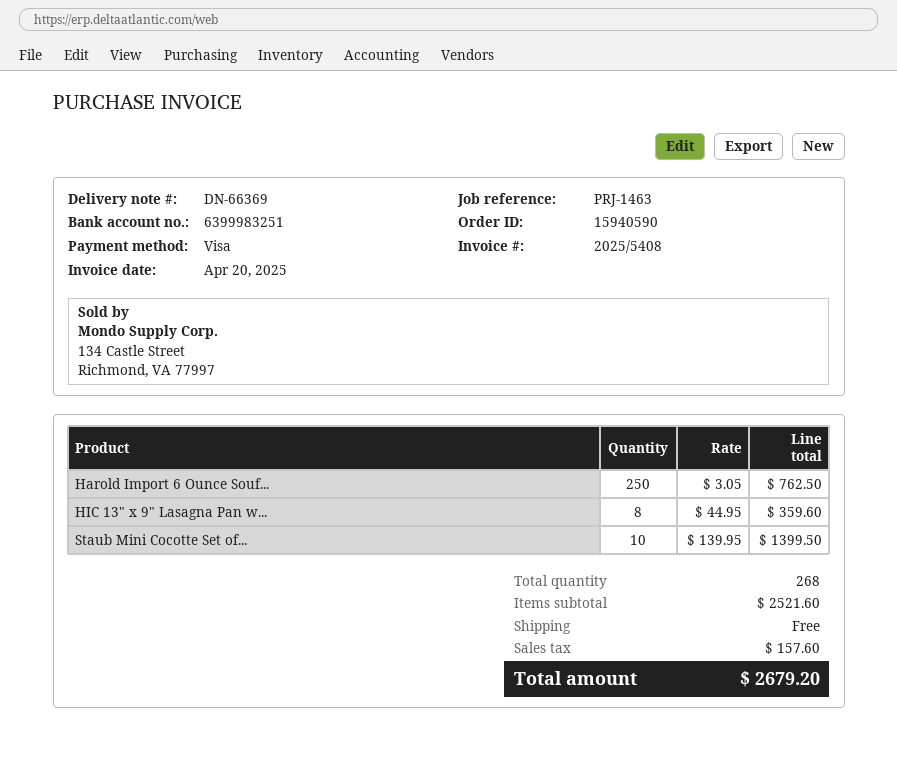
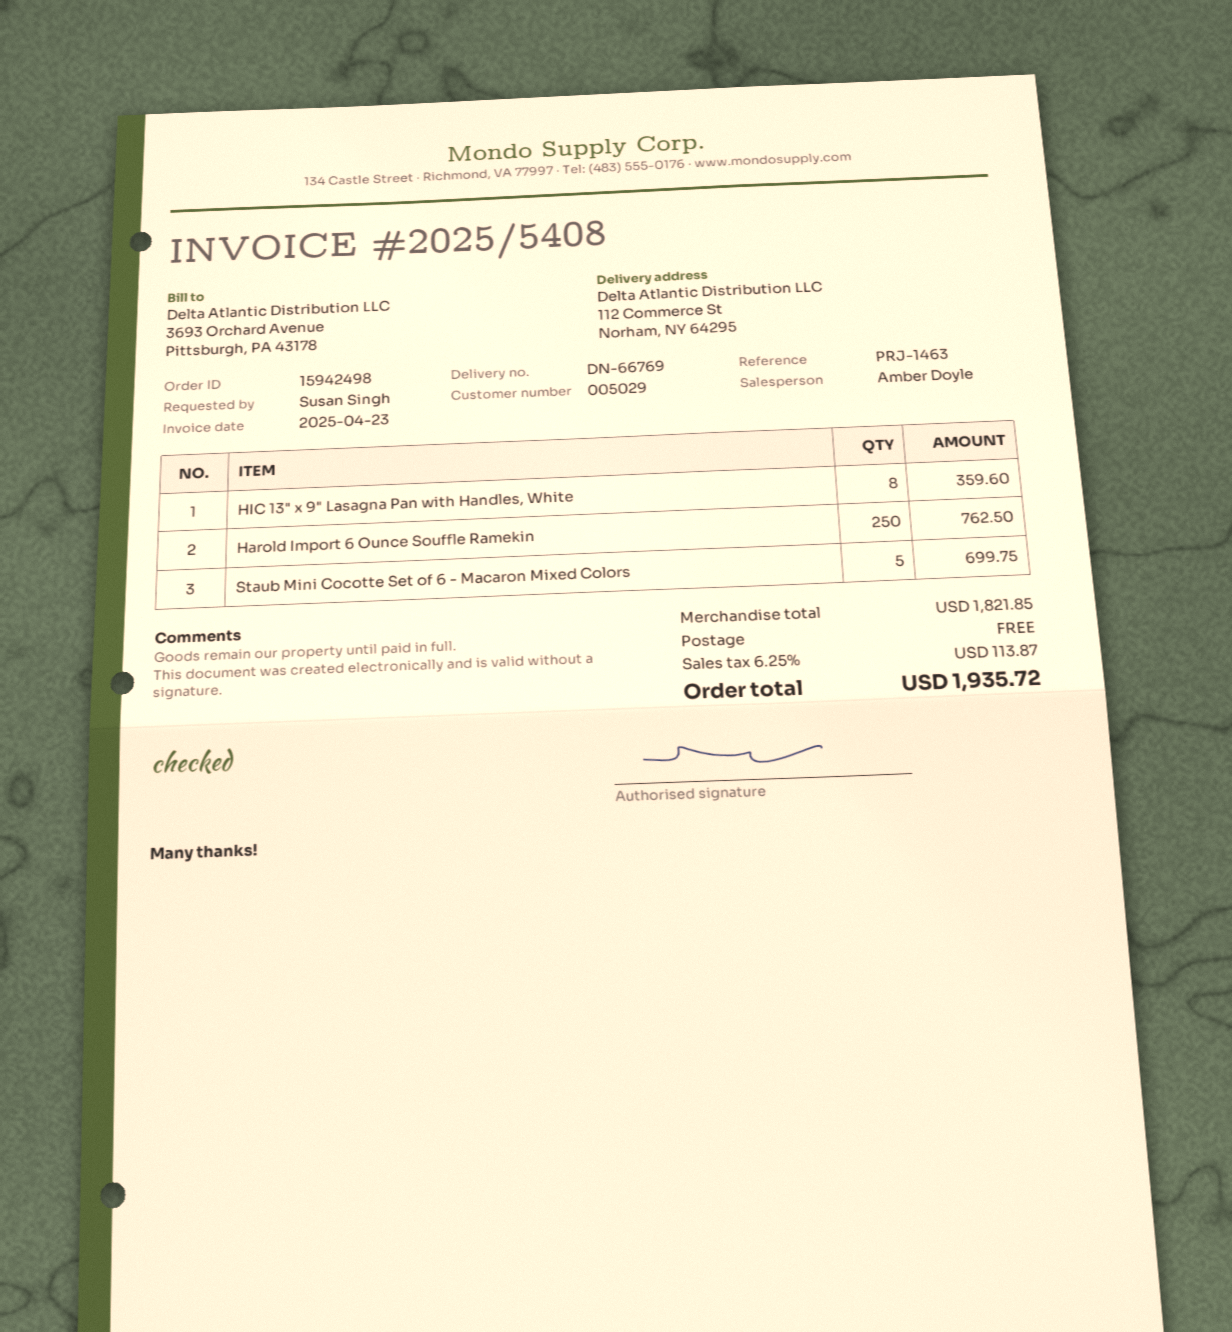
order number: 15940590 -> 15942498
delivery note number: DN-66369 -> DN-66769
invoice date: 2025-04-20 -> 2025-04-23
Staub Mini Cocotte Set of...: 10 for 1399.50 -> 5 for 699.75
subtotal: 2521.60 -> 1821.85
tax: 157.60 -> 113.87
total: 2679.20 -> 1935.72

